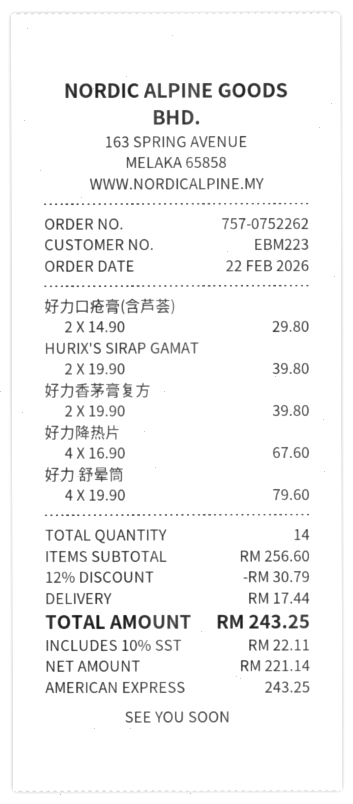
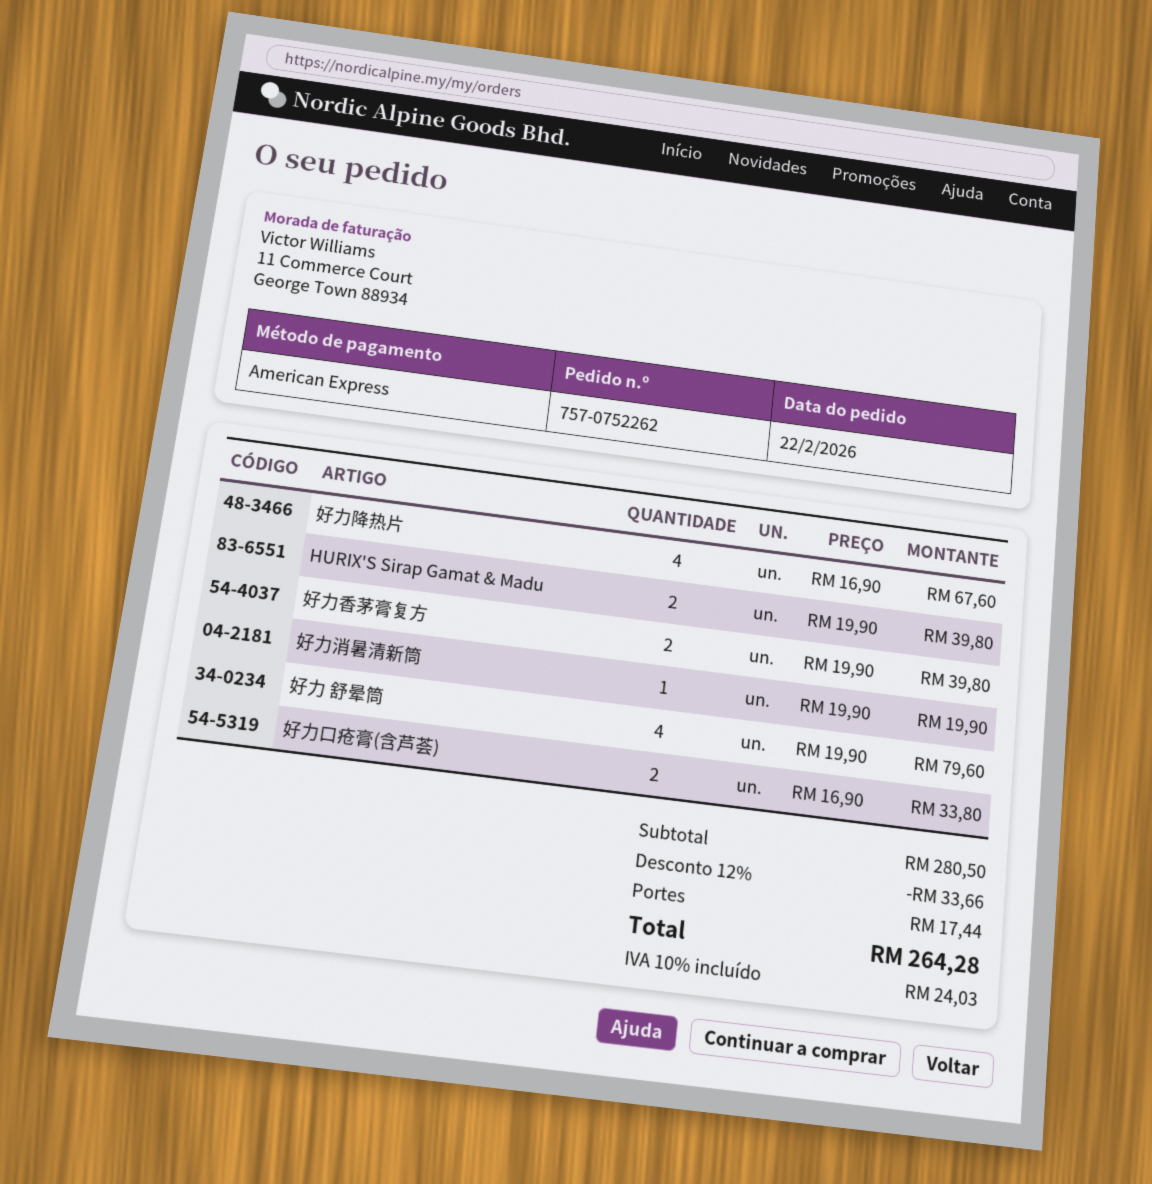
好力口疮膏(含芦荟): 2 x 14.90 = 29.80 -> 2 x 16.90 = 33.80
好力消暑清新筒: none -> 1 x 19.90 = 19.90
subtotal: 256.60 -> 280.50
discount: 12% = 30.79 -> 12% = 33.66
tax: 10% = 22.11 -> 10% = 24.03
total: 243.25 -> 264.28

